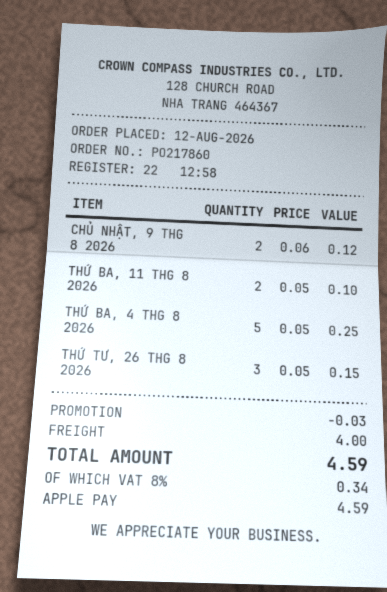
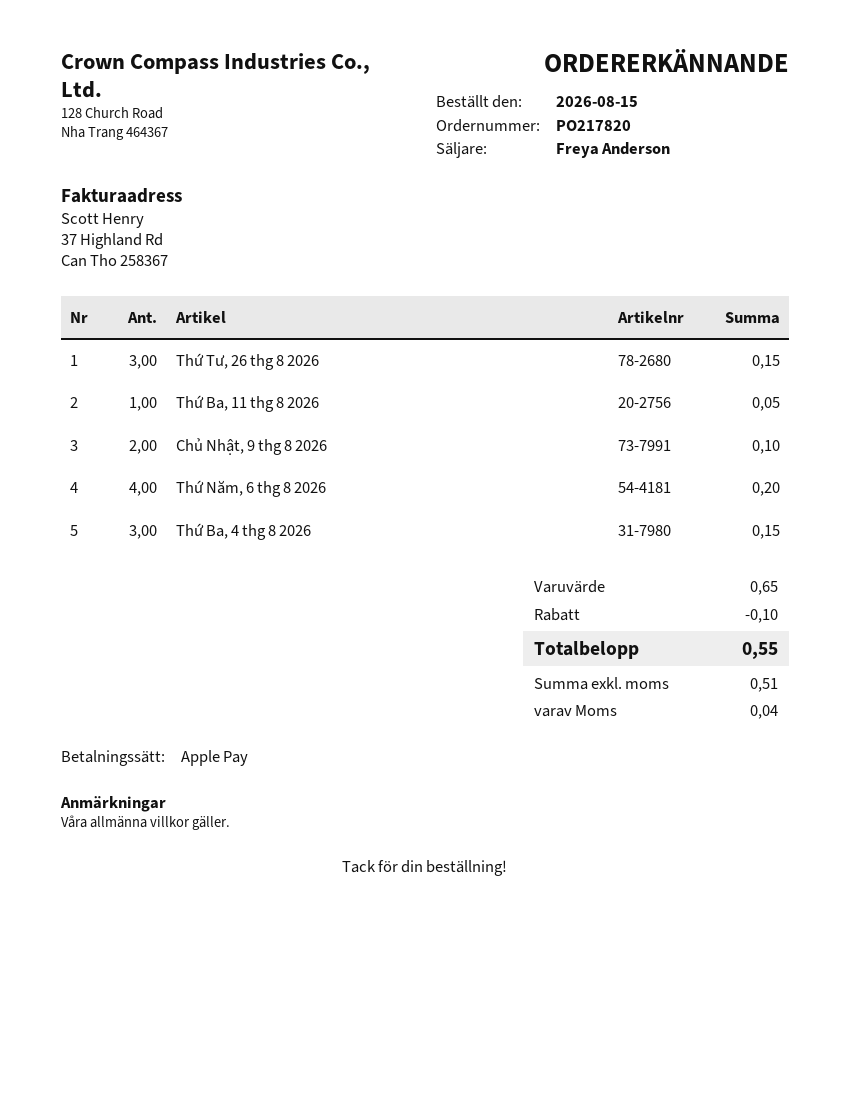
order number: PO217860 -> PO217820
order date: 2026-08-12 -> 2026-08-15
CHỦ NHẬT, 9 THG 8 2026: 2 for 0.12 -> 2 for 0.10
THỨ BA, 11 THG 8 2026: 2 for 0.10 -> 1 for 0.05
THỨ BA, 4 THG 8 2026: 5 for 0.25 -> 3 for 0.15
Thứ Năm, 6 thg 8 2026: none -> 4 for 0.20
discount: 0.03 -> 0.10
shipping: 4.00 -> none
tax: 0.34 -> 0.04
total: 4.59 -> 0.55

